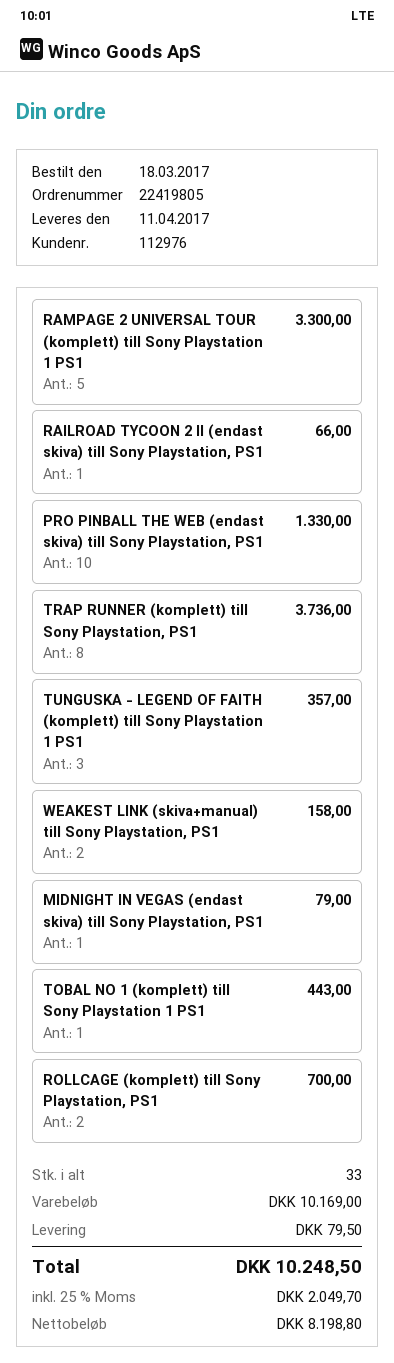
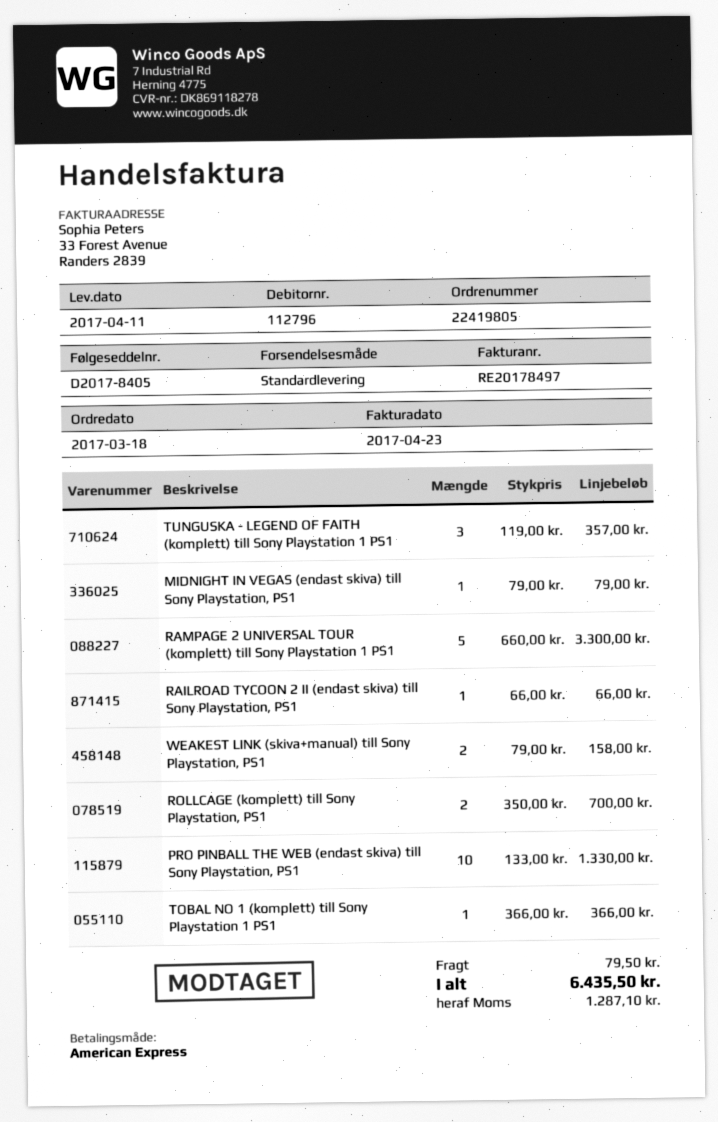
customer number: 112976 -> 112796
TRAP RUNNER (komplett) till Sony Playstation, PS1: 8 for 3736.00 -> none
TOBAL NO 1 (komplett) till Sony Playstation 1 PS1: 1 for 443.00 -> 1 for 366.00
tax: 2049.70 -> 1287.10
total: 10248.50 -> 6435.50

